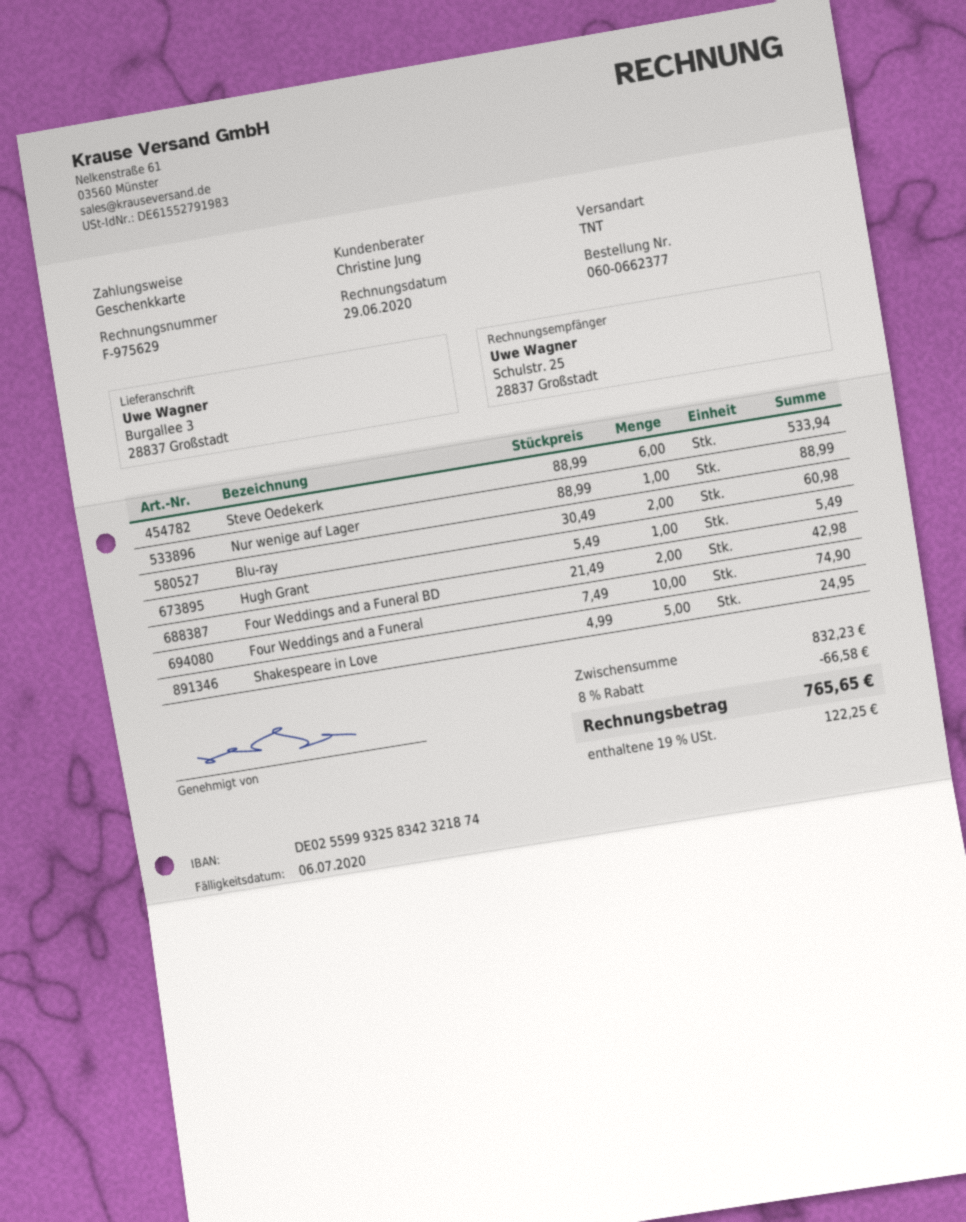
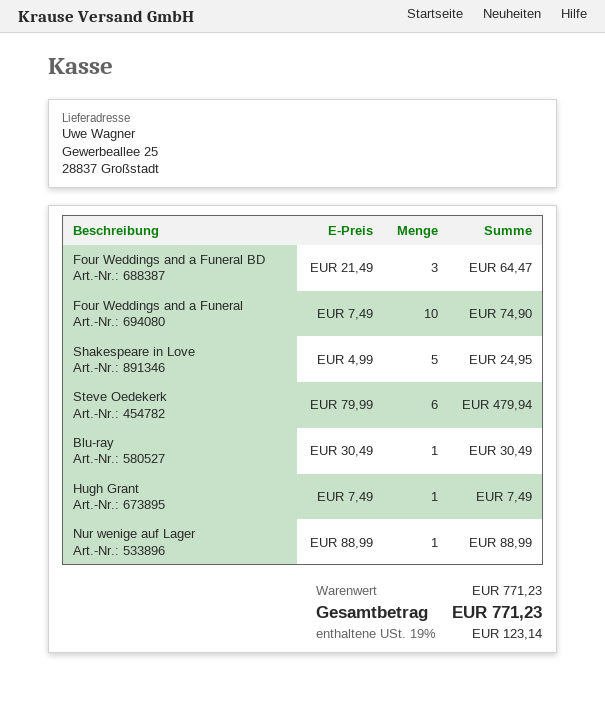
ship to: Burgallee 3, 28837 Großstadt -> Gewerbeallee 25, 28837 Großstadt
Steve Oedekerk: 6 x 88.99 = 533.94 -> 6 x 79.99 = 479.94
Blu-ray: 2 x 30.49 = 60.98 -> 1 x 30.49 = 30.49
Hugh Grant: 1 x 5.49 = 5.49 -> 1 x 7.49 = 7.49
Four Weddings and a Funeral BD: 2 x 21.49 = 42.98 -> 3 x 21.49 = 64.47
subtotal: 832.23 -> 771.23
discount: 8% = 66.58 -> none
tax: 19% = 122.25 -> 19% = 123.14
total: 765.65 -> 771.23

